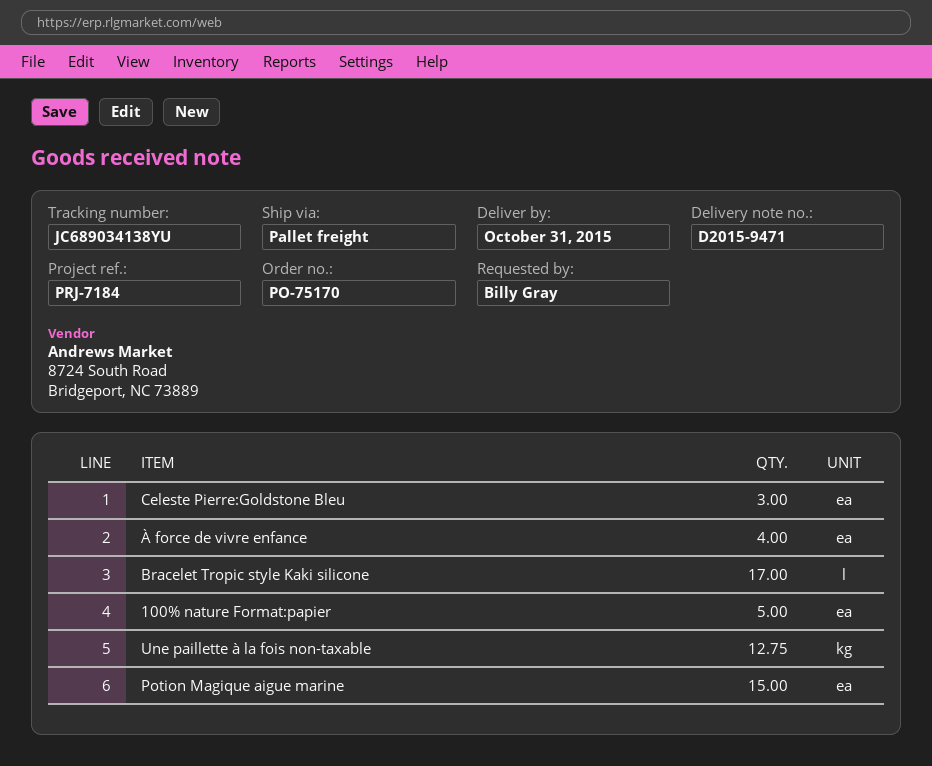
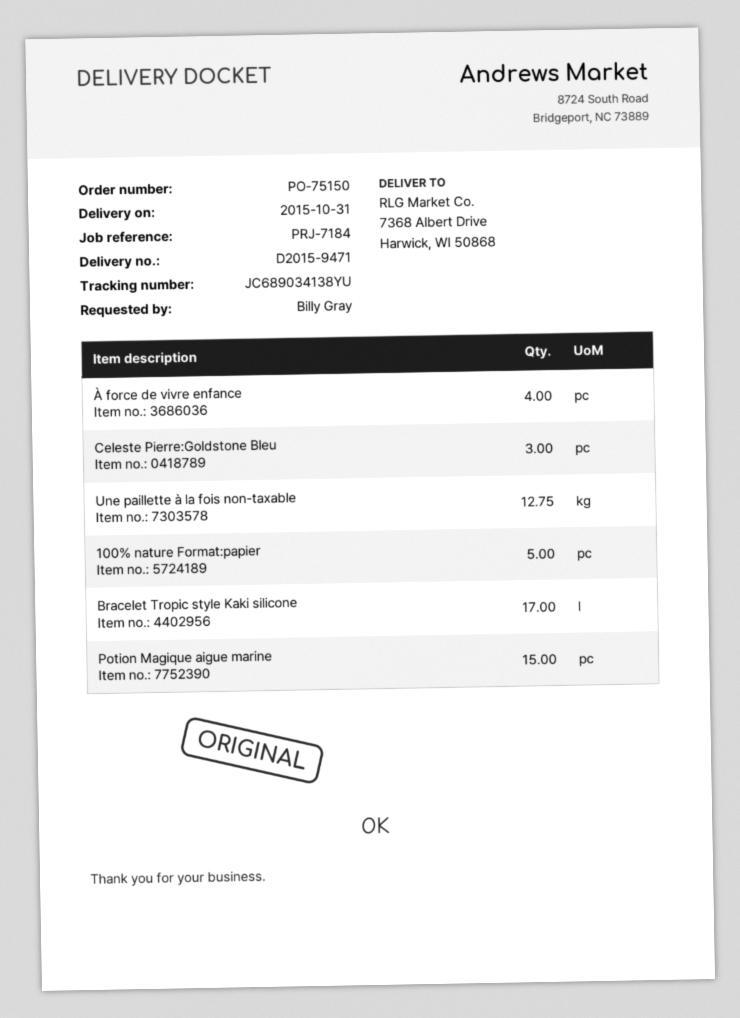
order number: PO-75170 -> PO-75150

